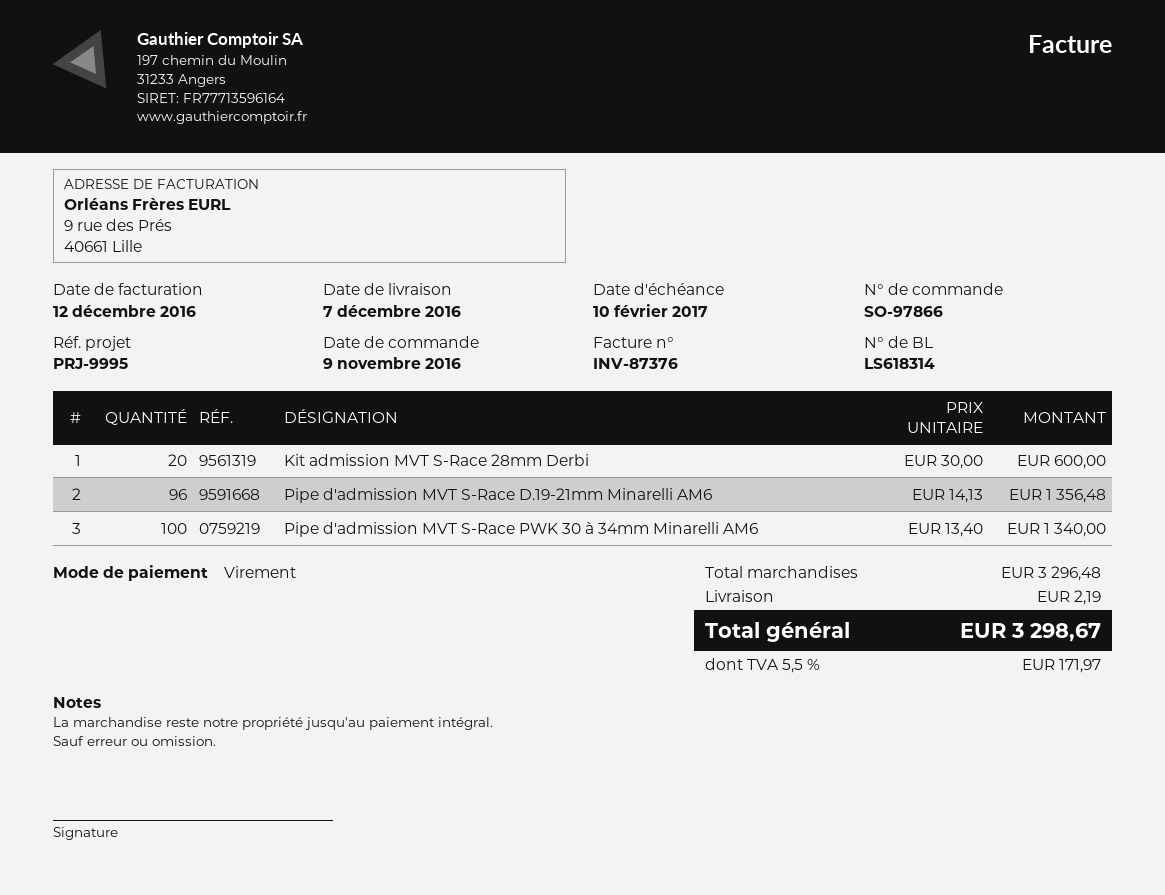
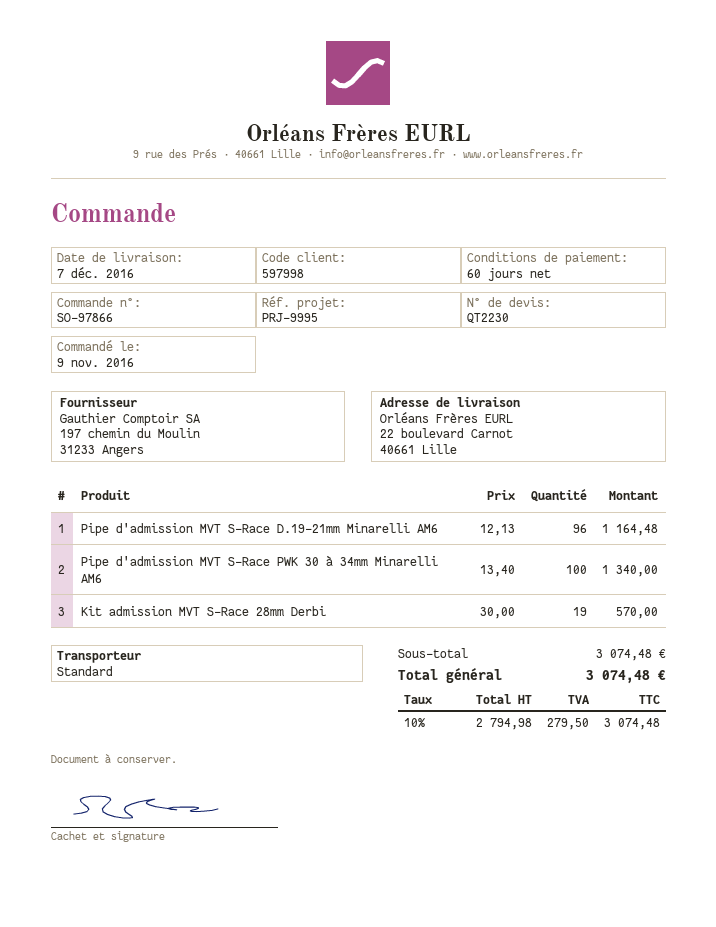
Kit admission MVT S-Race 28mm Derbi: 20 x 30.00 = 600.00 -> 19 x 30.00 = 570.00
Pipe d'admission MVT S-Race D.19-21mm Minarelli AM6: 96 x 14.13 = 1356.48 -> 96 x 12.13 = 1164.48
subtotal: 3296.48 -> 3074.48
shipping: 2.19 -> none
tax: 5.5% = 171.97 -> 10% = 279.50
total: 3298.67 -> 3074.48

